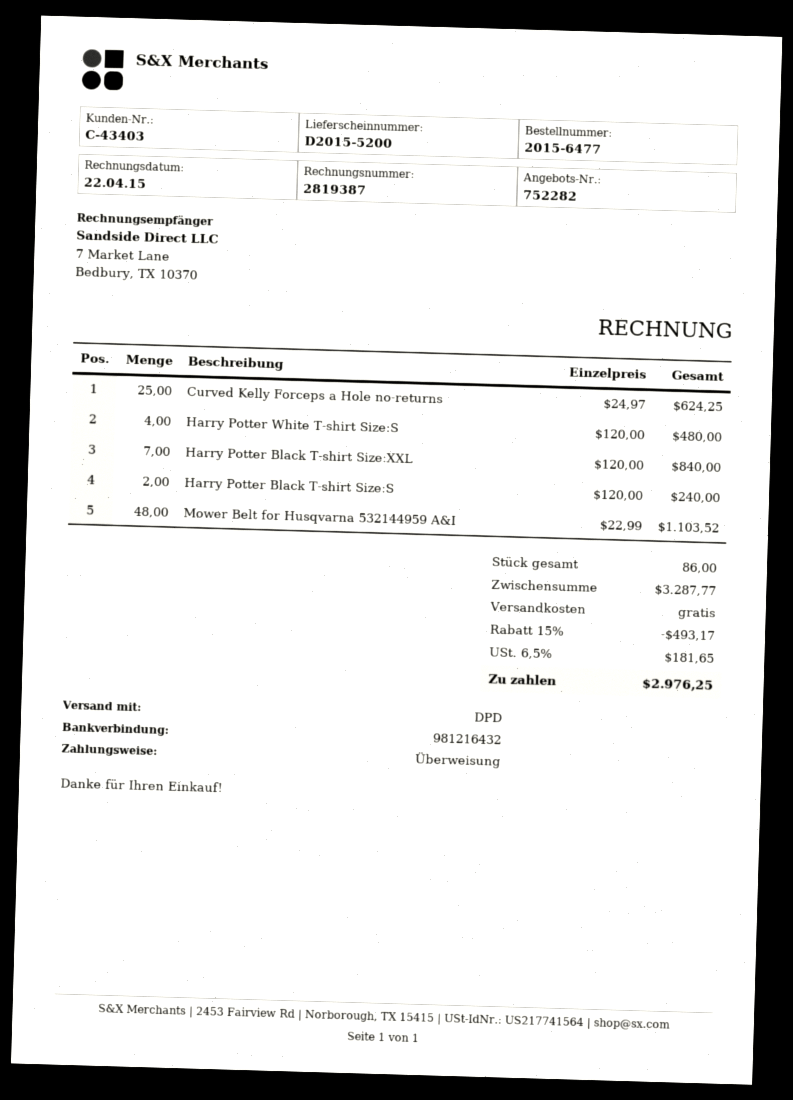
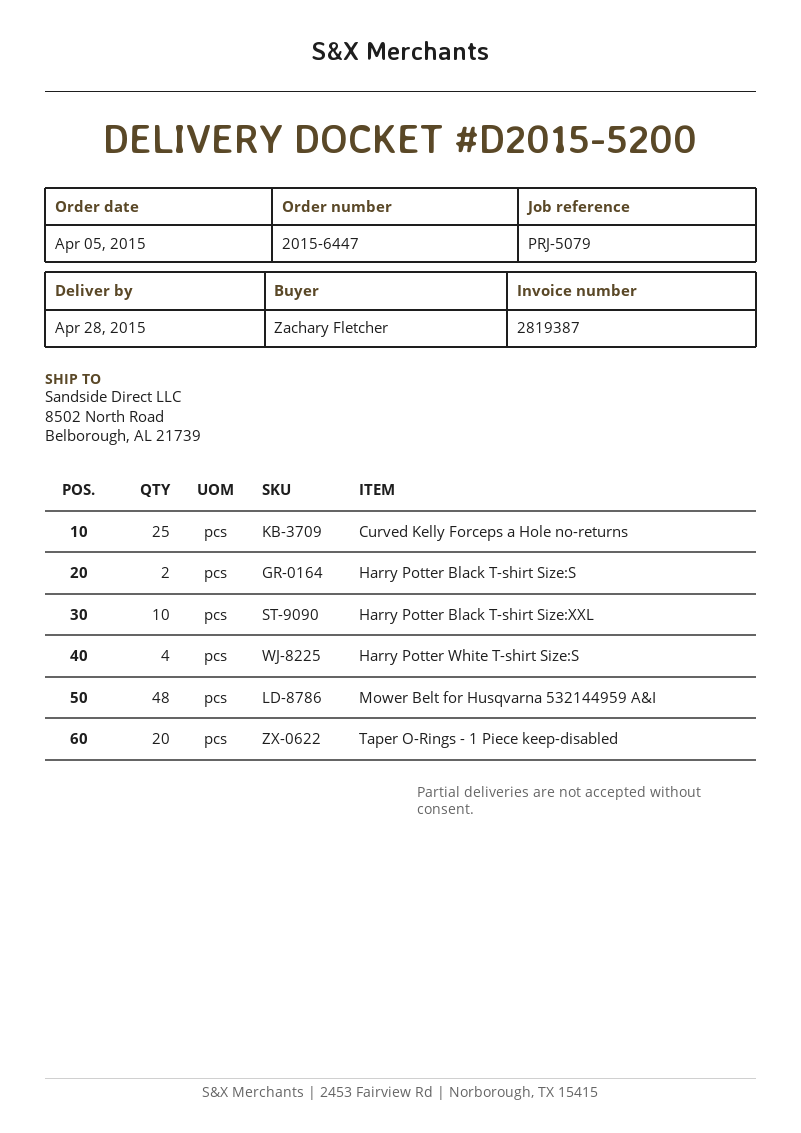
order number: 2015-6477 -> 2015-6447
Harry Potter Black T-shirt Size:XXL: 7 -> 10
Taper O-Rings - 1 Piece keep-disabled: none -> 20

